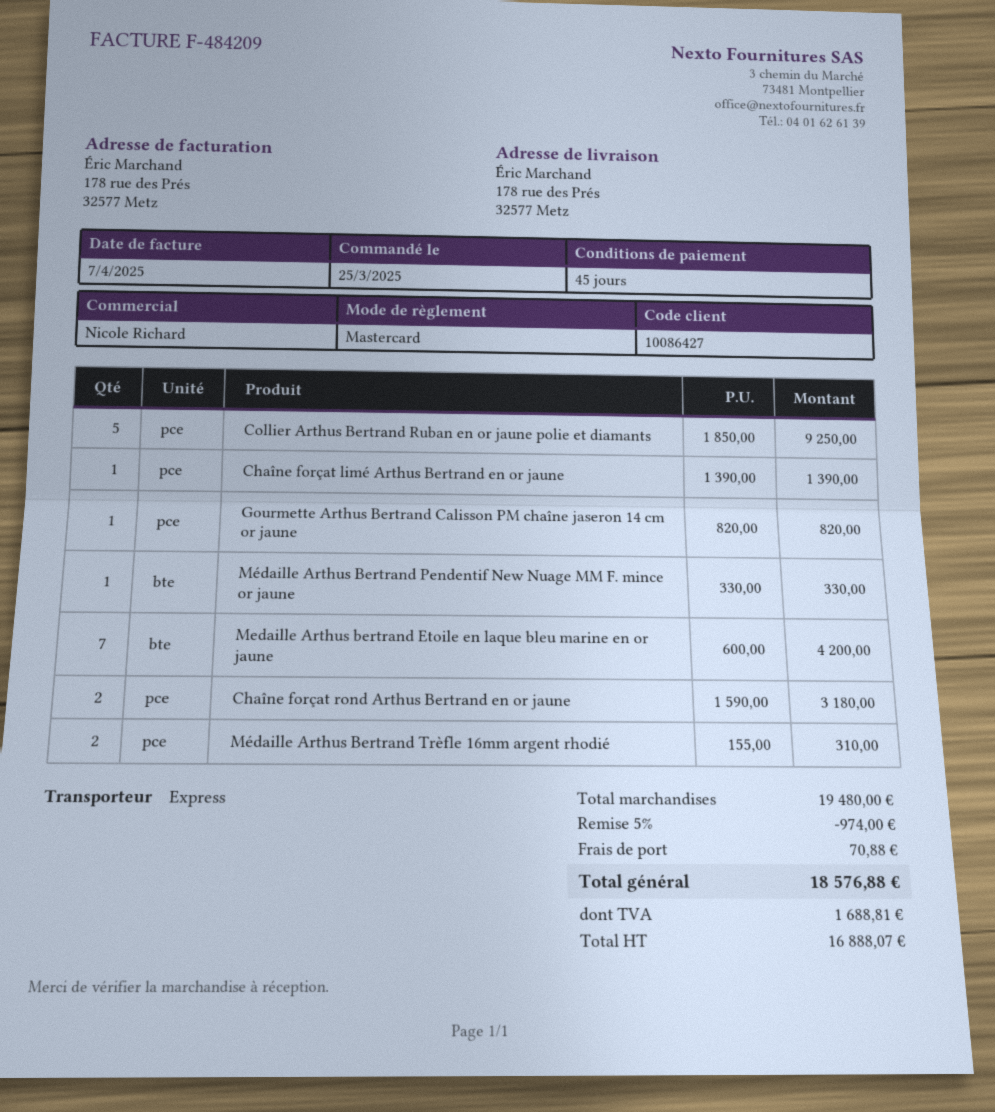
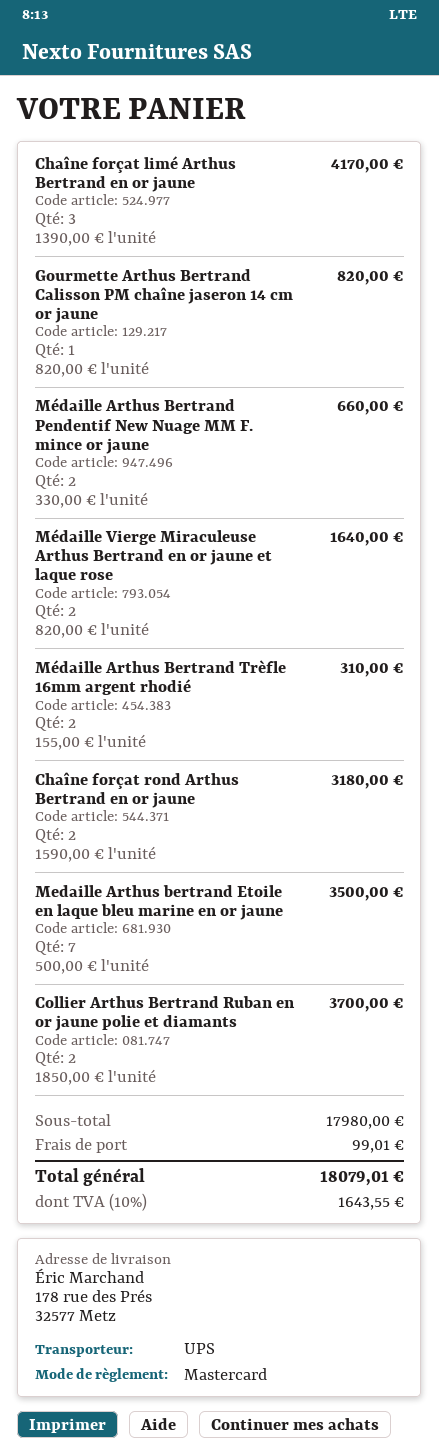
shipping method: express -> UPS
Collier Arthus Bertrand Ruban en or jaune polie et diamants: 5 x 1850.00 = 9250.00 -> 2 x 1850.00 = 3700.00
Chaîne forçat limé Arthus Bertrand en or jaune: 1 x 1390.00 = 1390.00 -> 3 x 1390.00 = 4170.00
Médaille Arthus Bertrand Pendentif New Nuage MM F. mince or jaune: 1 x 330.00 = 330.00 -> 2 x 330.00 = 660.00
Medaille Arthus bertrand Etoile en laque bleu marine en or jaune: 7 x 600.00 = 4200.00 -> 7 x 500.00 = 3500.00
Médaille Vierge Miraculeuse Arthus Bertrand en or jaune et laque rose: none -> 2 x 820.00 = 1640.00
subtotal: 19480.00 -> 17980.00
discount: 5% = 974.00 -> none
shipping: 70.88 -> 99.01
tax: 1688.81 -> 1643.55
total: 18576.88 -> 18079.01

